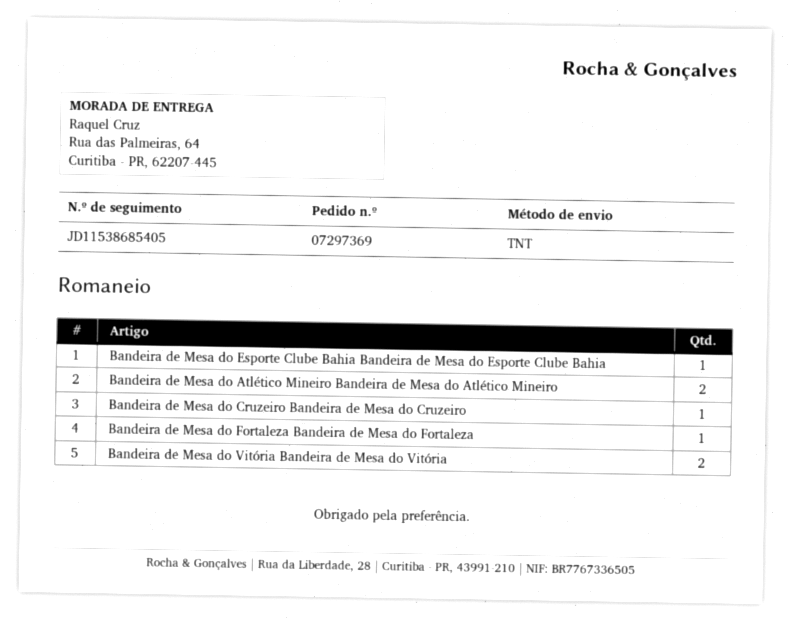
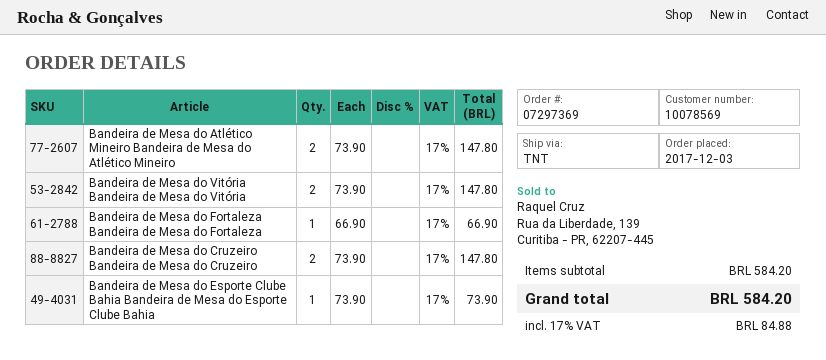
Bandeira de Mesa do Cruzeiro Bandeira de Mesa do Cruzeiro: 1 -> 2

